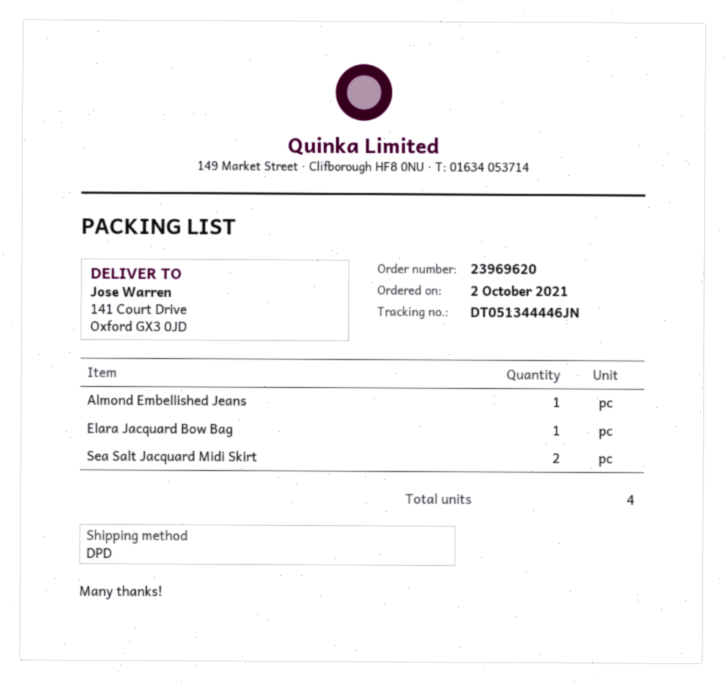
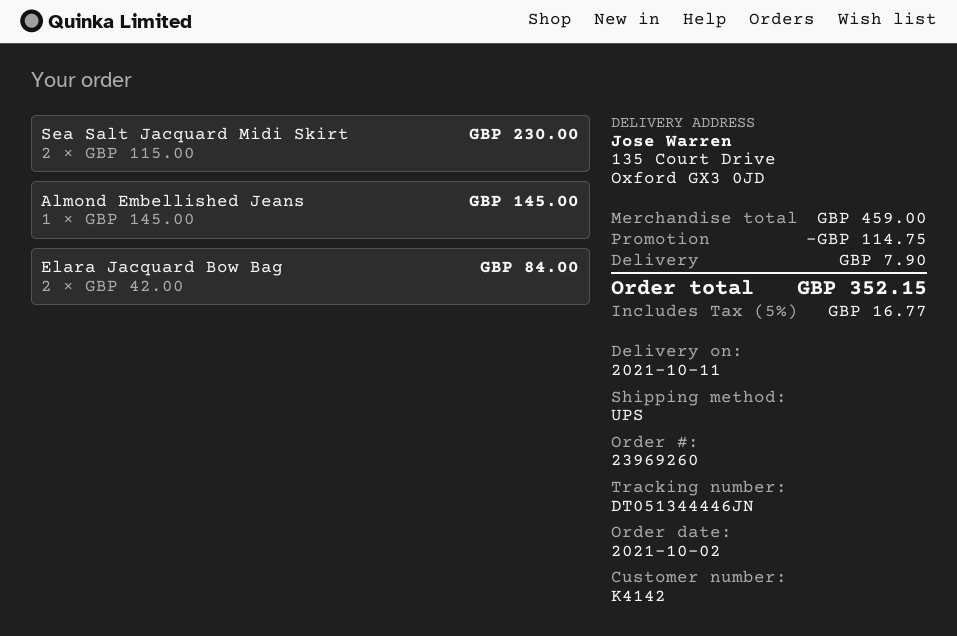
order number: 23969620 -> 23969260
shipping method: DPD -> UPS
ship to: 141 Court Drive, Oxford GX3 0JD -> 135 Court Drive, Oxford GX3 0JD
Elara Jacquard Bow Bag: 1 -> 2

